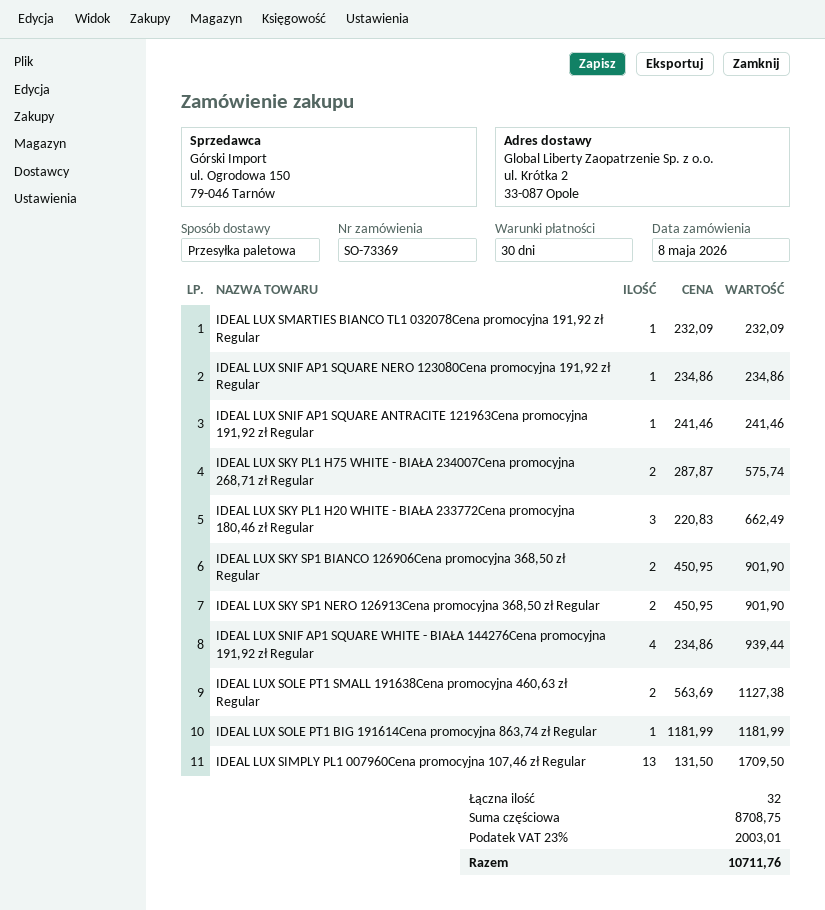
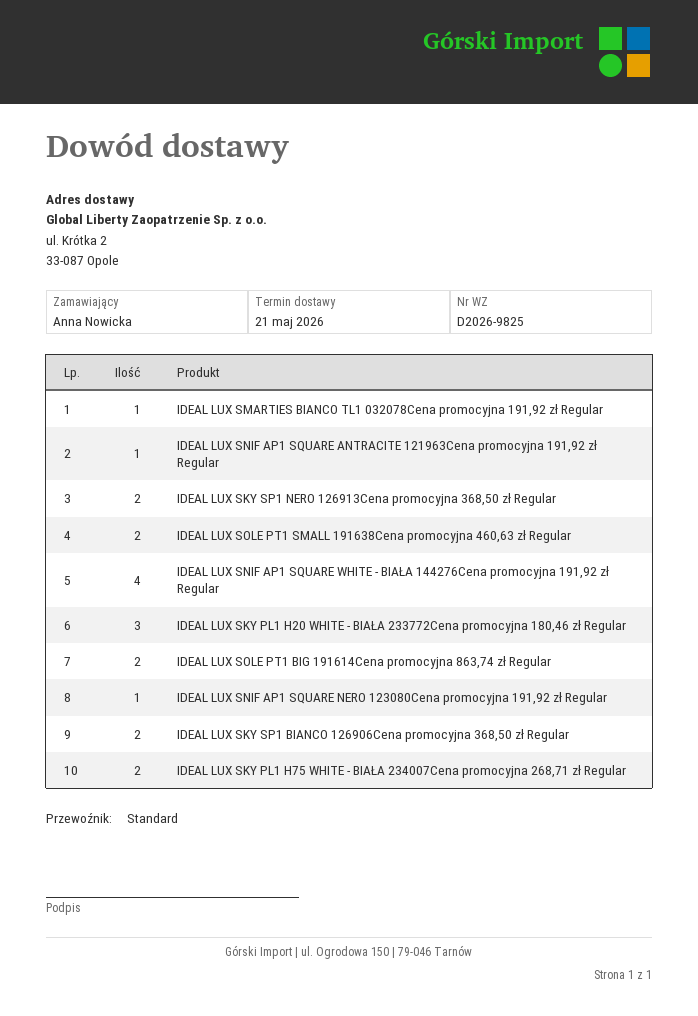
shipping method: pallet freight -> standard
IDEAL LUX SOLE PT1 BIG 191614Cena promocyjna 863,74 zł Regular: 1 -> 2
IDEAL LUX SIMPLY PL1 007960Cena promocyjna 107,46 zł Regular: 13 -> none

